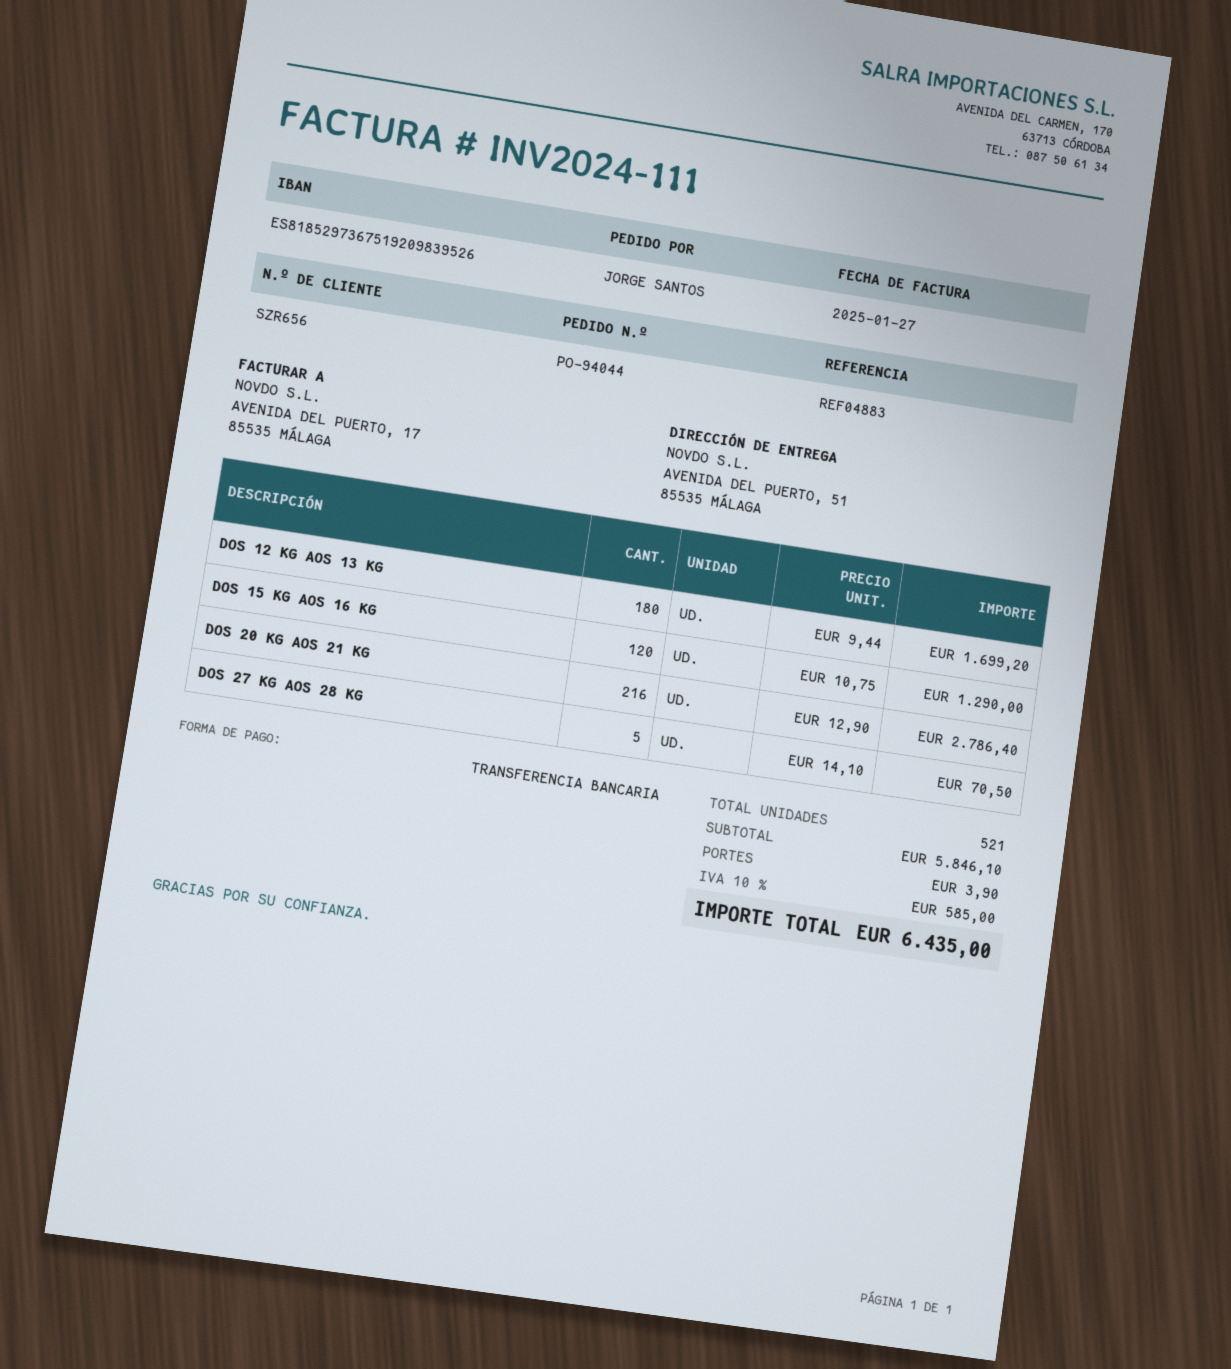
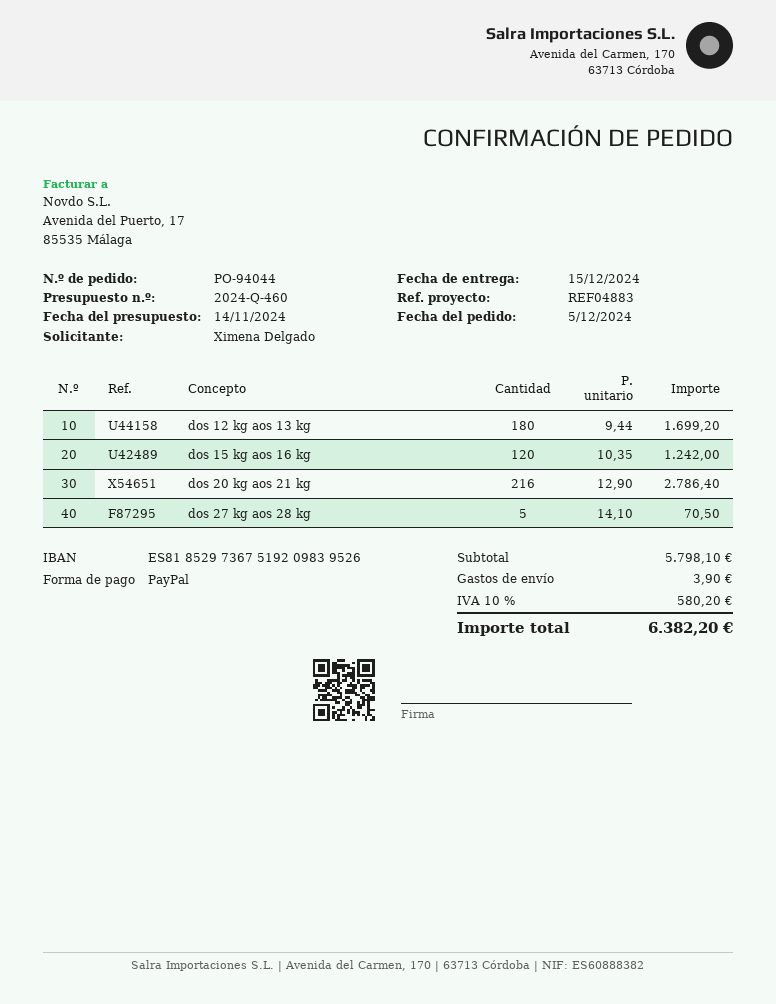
ordered by: JORGE SANTOS -> Ximena Delgado
payment method: bank transfer -> PayPal
DOS 15 KG AOS 16 KG: 120 x 10.75 = 1290.00 -> 120 x 10.35 = 1242.00
subtotal: 5846.10 -> 5798.10
tax: 10% = 585.00 -> 10% = 580.20
total: 6435.00 -> 6382.20

